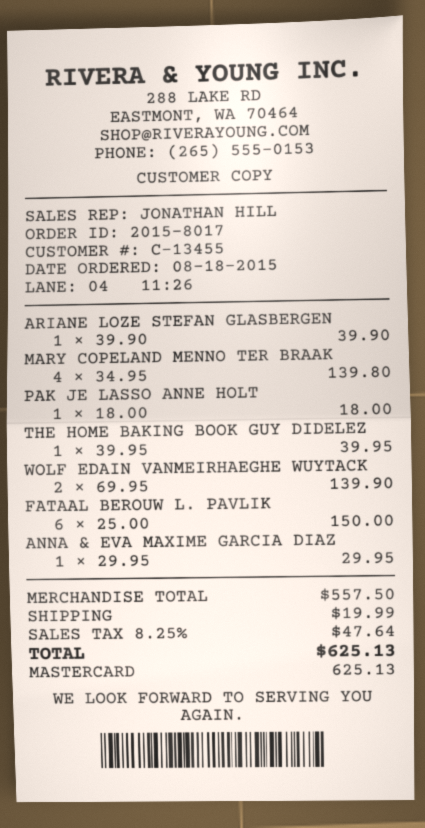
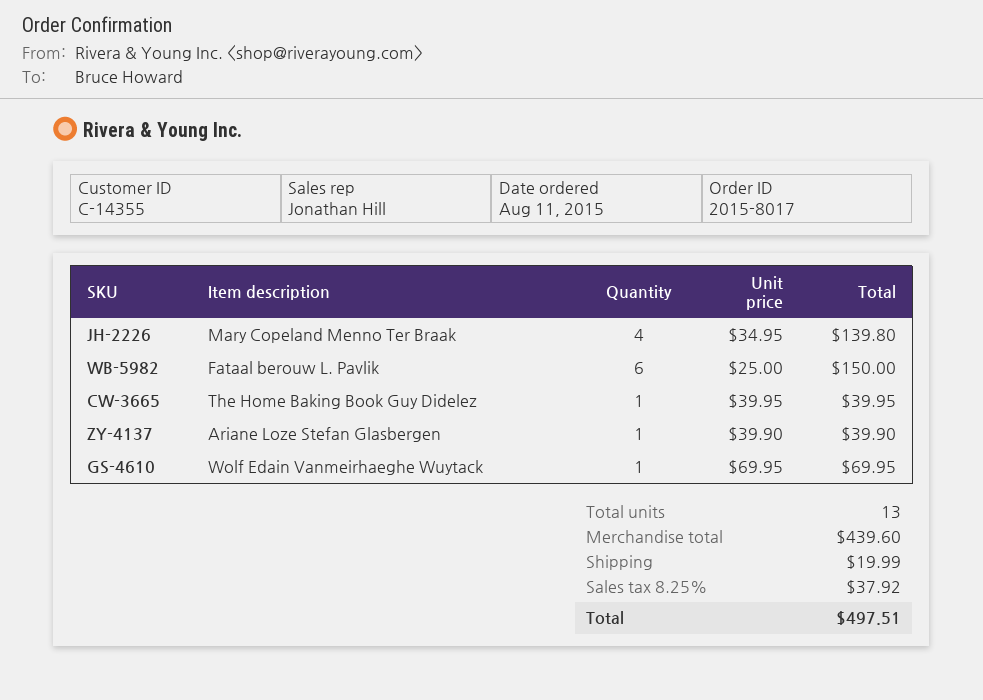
order date: 2015-08-18 -> 2015-08-11
customer number: C-13455 -> C-14355
PAK JE LASSO ANNE HOLT: 1 x 18.00 = 18.00 -> none
WOLF EDAIN VANMEIRHAEGHE WUYTACK: 2 x 69.95 = 139.90 -> 1 x 69.95 = 69.95
ANNA & EVA MAXIME GARCIA DIAZ: 1 x 29.95 = 29.95 -> none
subtotal: 557.50 -> 439.60
tax: 8.25% = 47.64 -> 8.25% = 37.92
total: 625.13 -> 497.51

